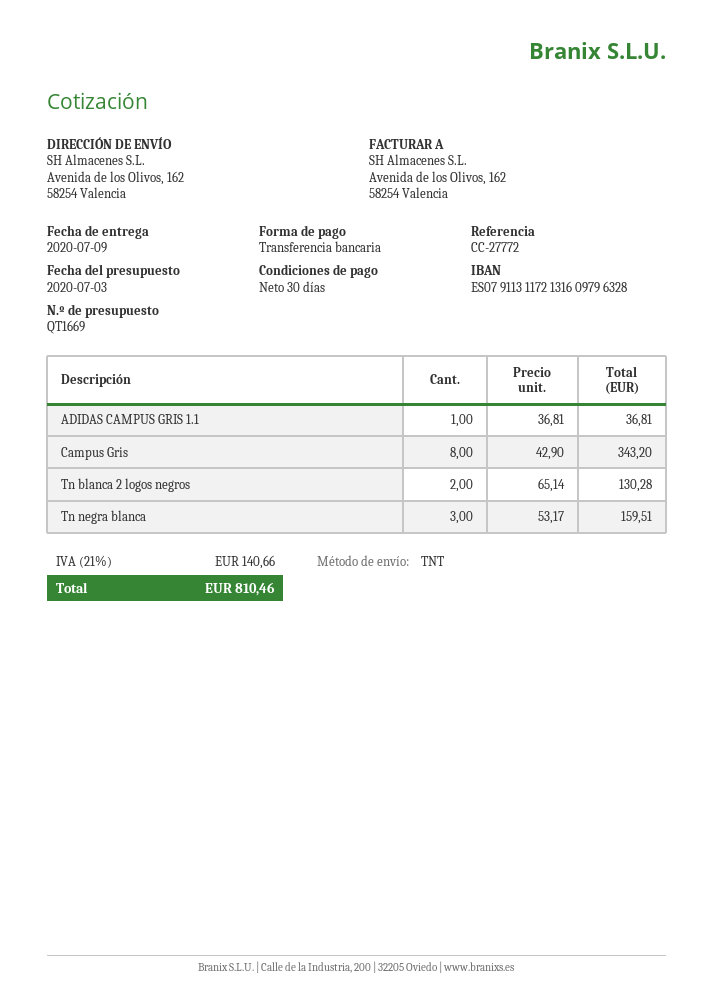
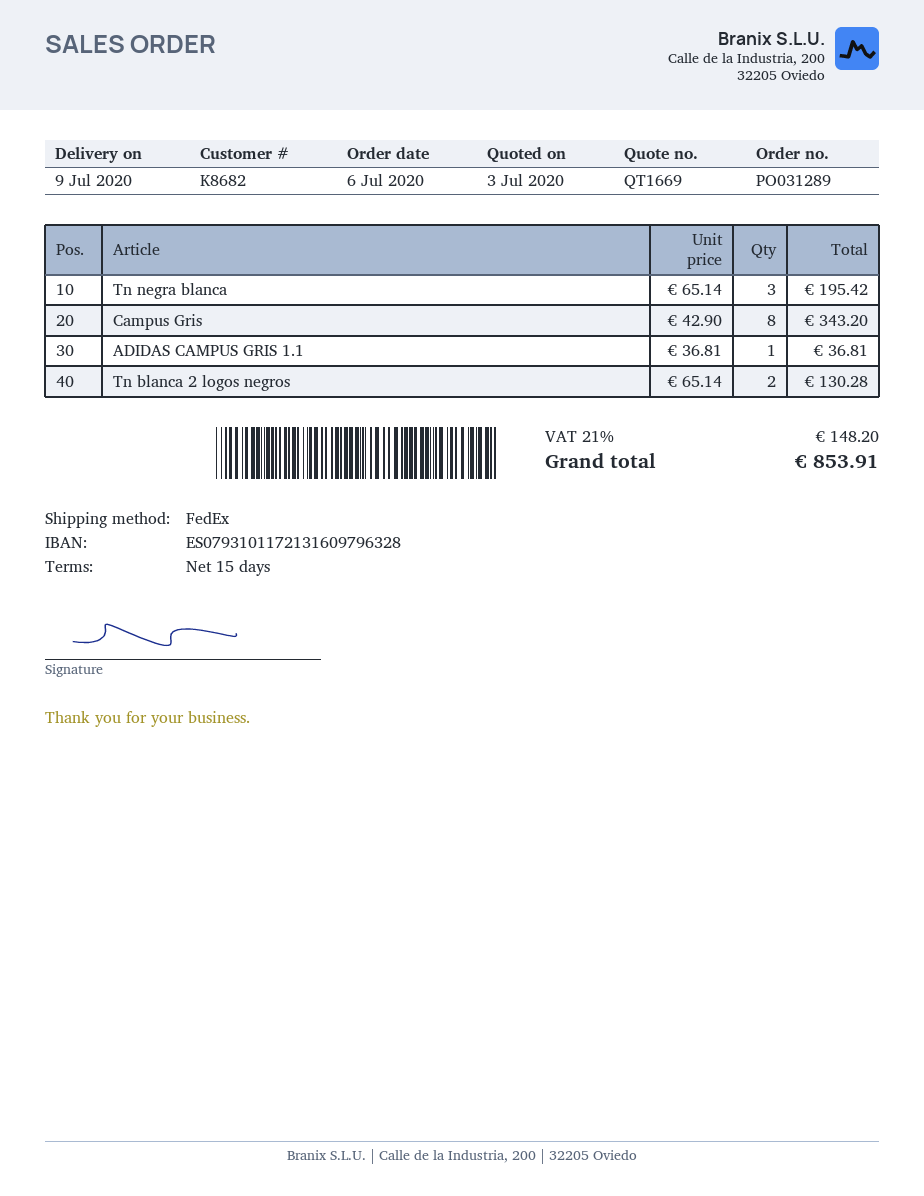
payment terms: 30 days -> 15 days
bank account: ES0791131172131609796328 -> ES0793101172131609796328
shipping method: TNT -> FedEx
Tn negra blanca: 3 x 53.17 = 159.51 -> 3 x 65.14 = 195.42
tax: 21% = 140.66 -> 21% = 148.20
total: 810.46 -> 853.91

